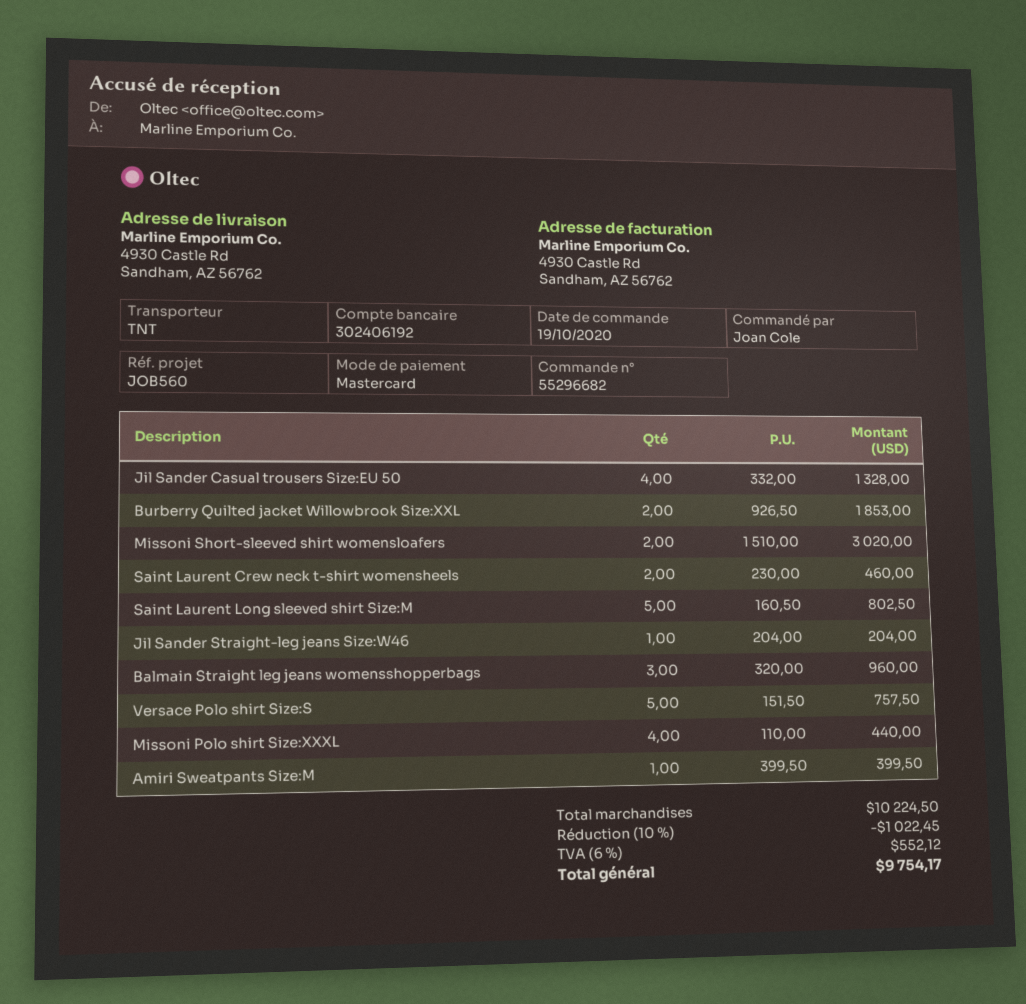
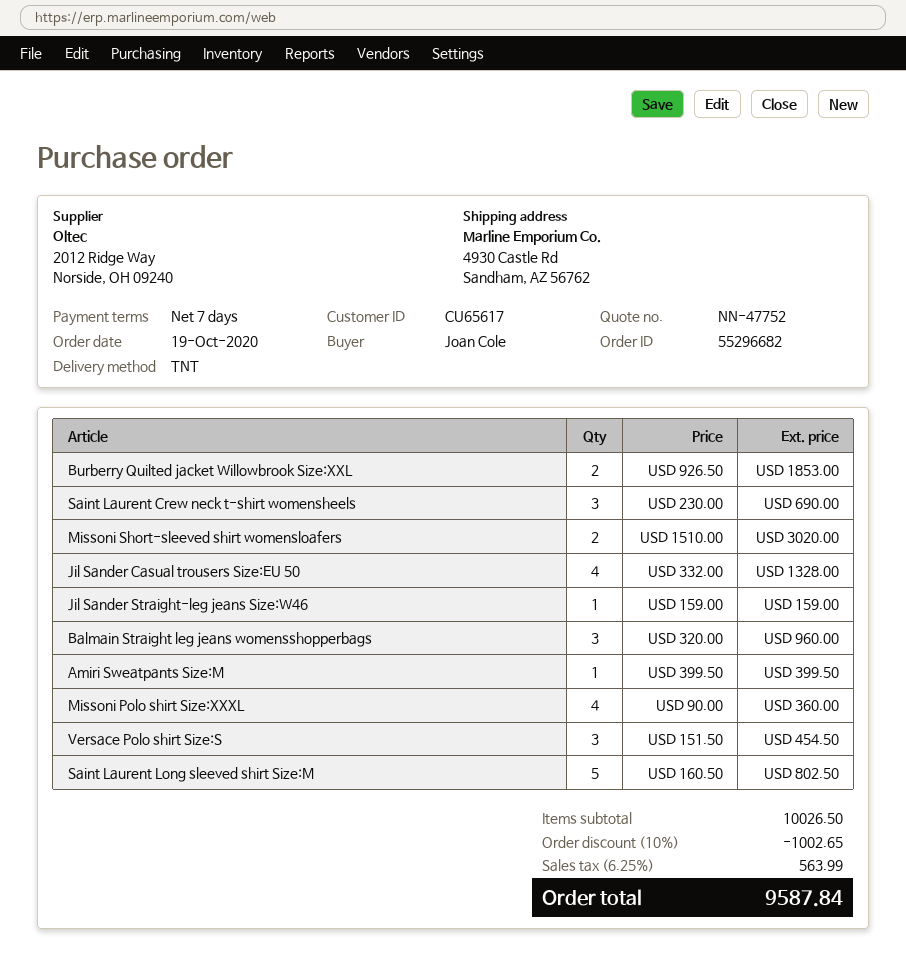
Saint Laurent Crew neck t-shirt womensheels: 2 x 230.00 = 460.00 -> 3 x 230.00 = 690.00
Jil Sander Straight-leg jeans Size:W46: 1 x 204.00 = 204.00 -> 1 x 159.00 = 159.00
Versace Polo shirt Size:S: 5 x 151.50 = 757.50 -> 3 x 151.50 = 454.50
Missoni Polo shirt Size:XXXL: 4 x 110.00 = 440.00 -> 4 x 90.00 = 360.00
subtotal: 10224.50 -> 10026.50
discount: 10% = 1022.45 -> 10% = 1002.65
tax: 6% = 552.12 -> 6.25% = 563.99
total: 9754.17 -> 9587.84

